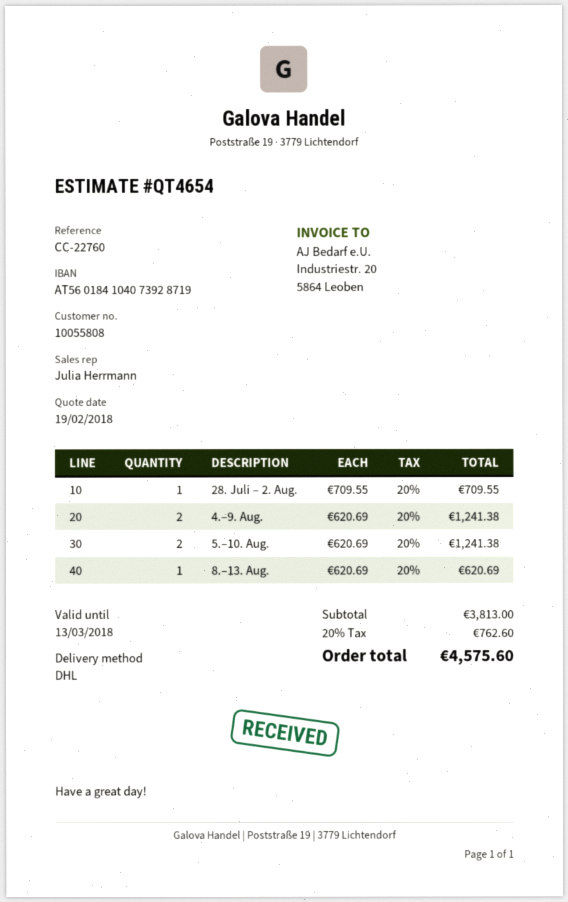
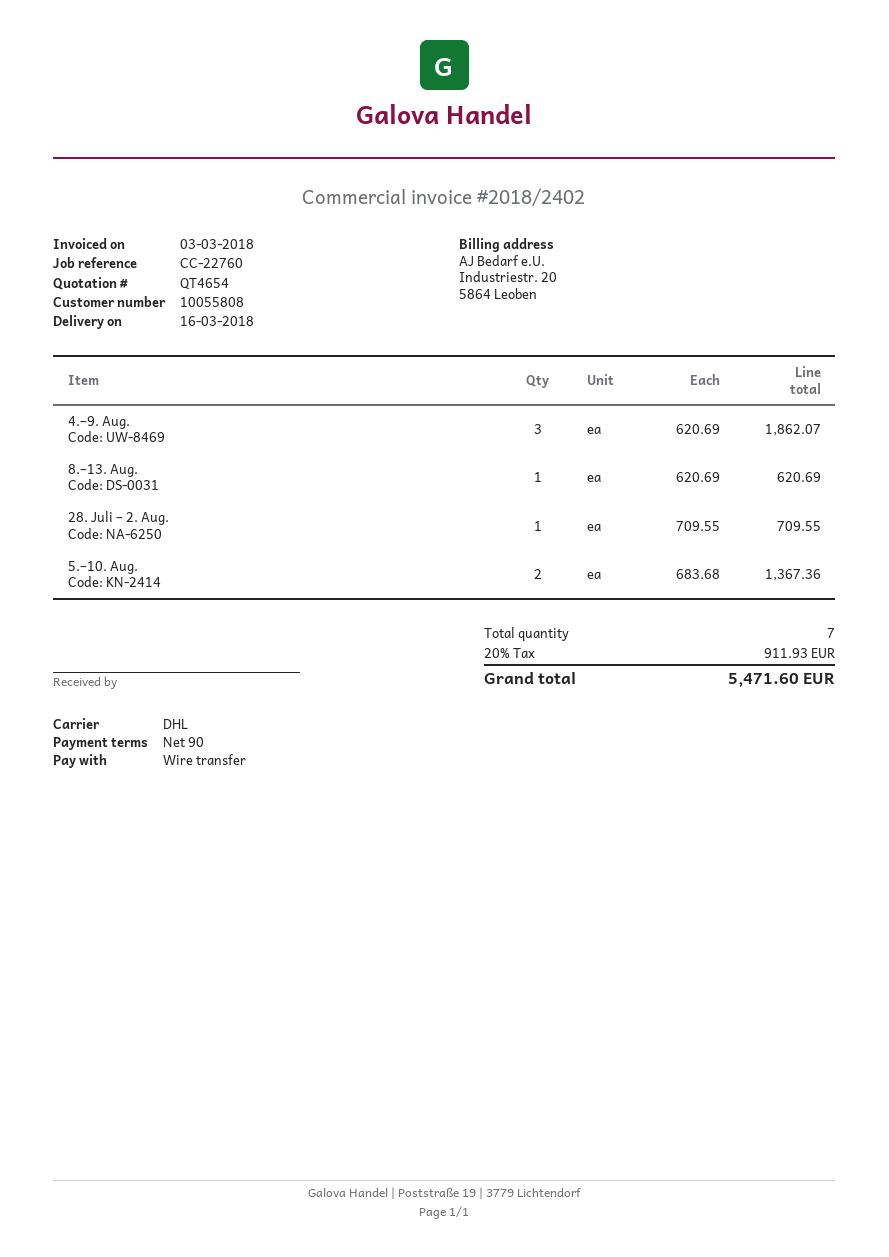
4.–9. Aug.: 2 x 620.69 = 1241.38 -> 3 x 620.69 = 1862.07
5.–10. Aug.: 2 x 620.69 = 1241.38 -> 2 x 683.68 = 1367.36
tax: 20% = 762.60 -> 20% = 911.93
total: 4575.60 -> 5471.60

